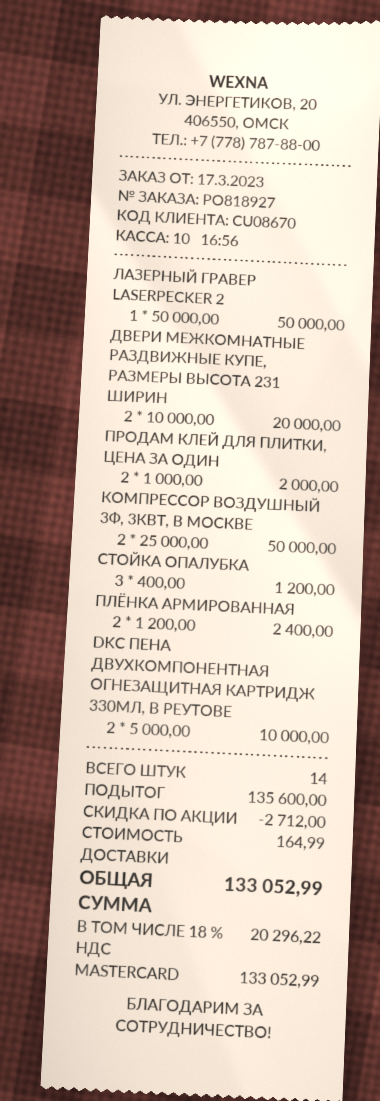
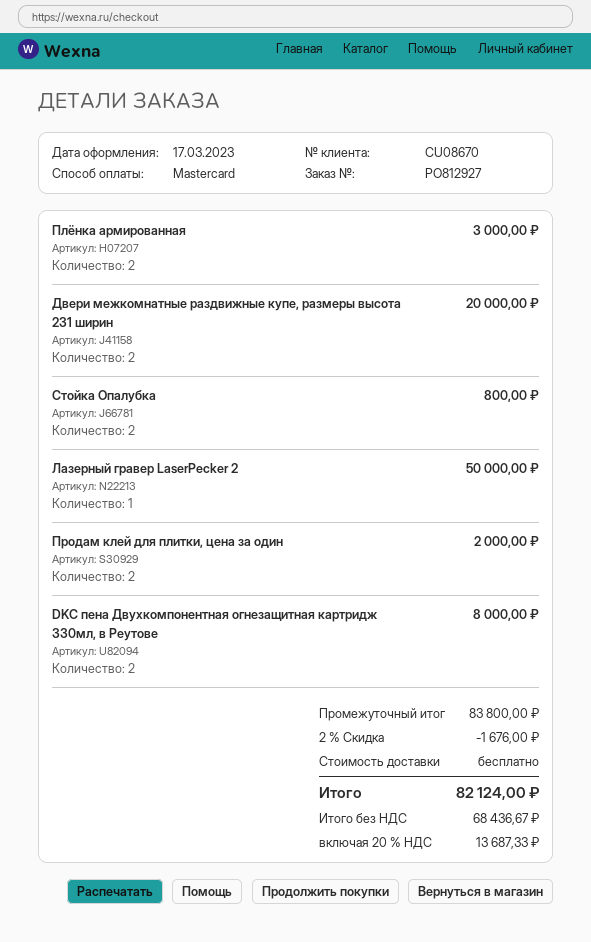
order number: PO818927 -> PO812927
КОМПРЕССОР ВОЗДУШНЫЙ 3Ф, 3КВТ, В МОСКВЕ: 2 for 50000.00 -> none
СТОЙКА ОПАЛУБКА: 3 for 1200.00 -> 2 for 800.00
ПЛЁНКА АРМИРОВАННАЯ: 2 for 2400.00 -> 2 for 3000.00
DKC ПЕНА ДВУХКОМПОНЕНТНАЯ ОГНЕЗАЩИТНАЯ КАРТРИДЖ 330МЛ, В РЕУТОВЕ: 2 for 10000.00 -> 2 for 8000.00
subtotal: 135600.00 -> 83800.00
discount: 2712.00 -> 1676.00
shipping: 164.99 -> 0.00
tax: 18% = 20296.22 -> 20% = 13687.33
total: 133052.99 -> 82124.00

